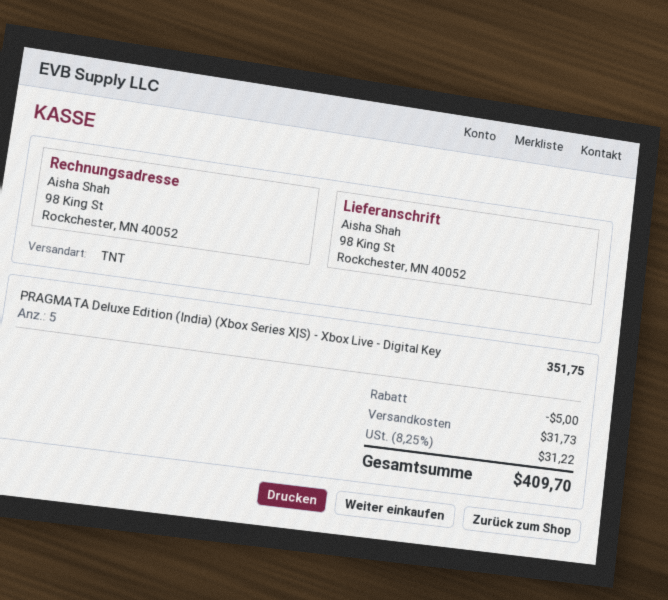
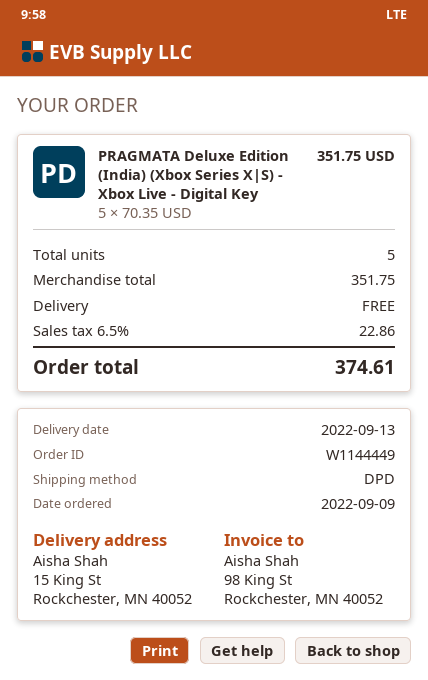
shipping method: TNT -> DPD
ship to: 98 King St, Rockchester, MN 40052 -> 15 King St, Rockchester, MN 40052
discount: 5.00 -> none
shipping: 31.73 -> 0.00
tax: 8.25% = 31.22 -> 6.5% = 22.86
total: 409.70 -> 374.61

